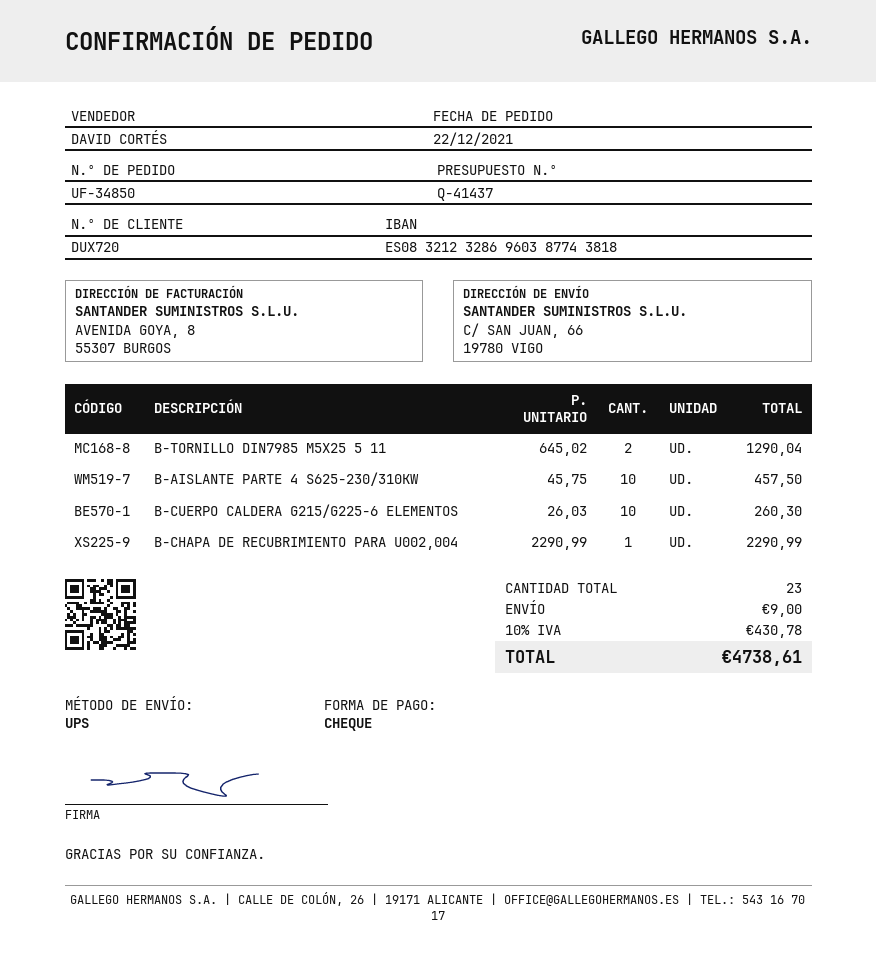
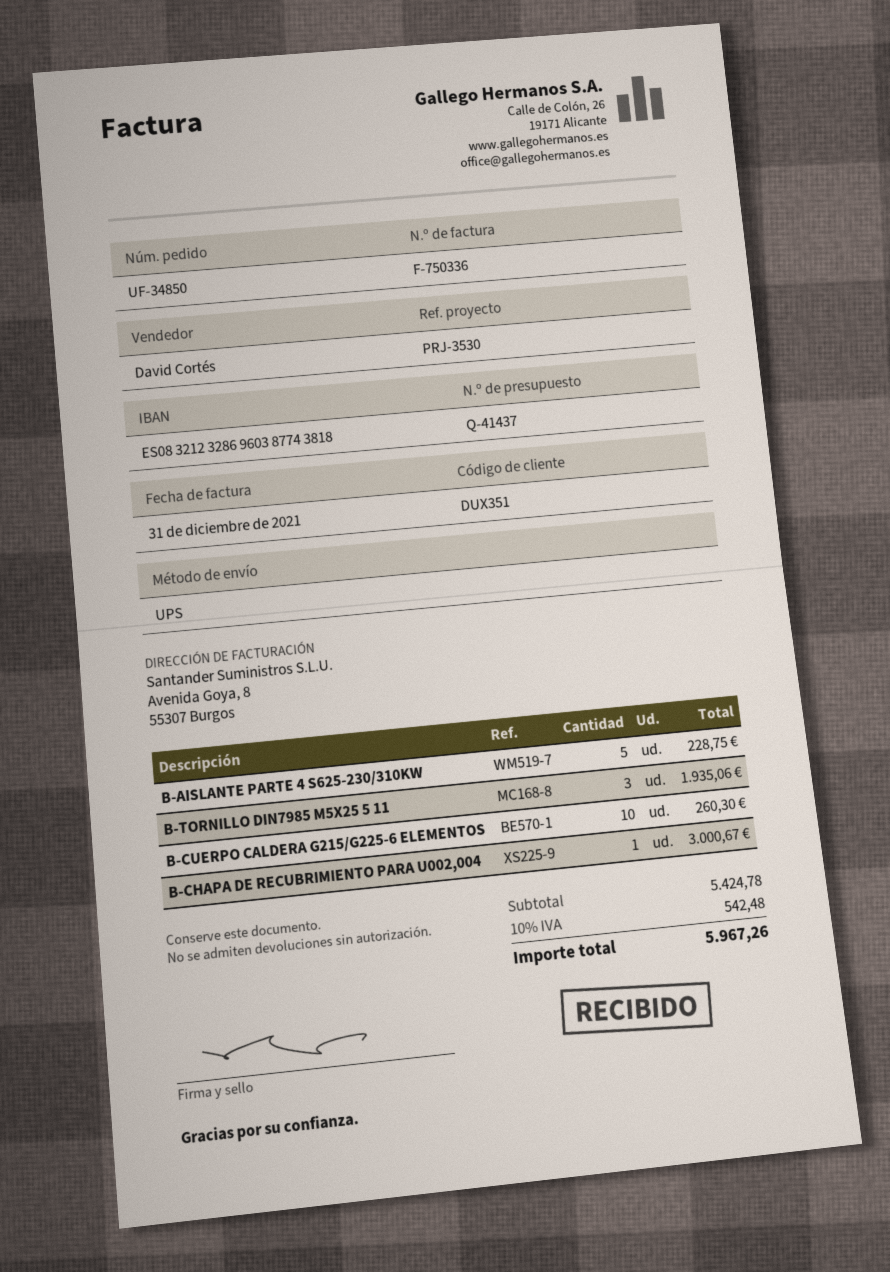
customer number: DUX720 -> DUX351
B-TORNILLO DIN7985 M5X25 5 11: 2 for 1290.04 -> 3 for 1935.06
B-AISLANTE PARTE 4 S625-230/310KW: 10 for 457.50 -> 5 for 228.75
B-CHAPA DE RECUBRIMIENTO PARA U002,004: 1 for 2290.99 -> 1 for 3000.67
shipping: 9.00 -> none
tax: 10% = 430.78 -> 10% = 542.48
total: 4738.61 -> 5967.26

